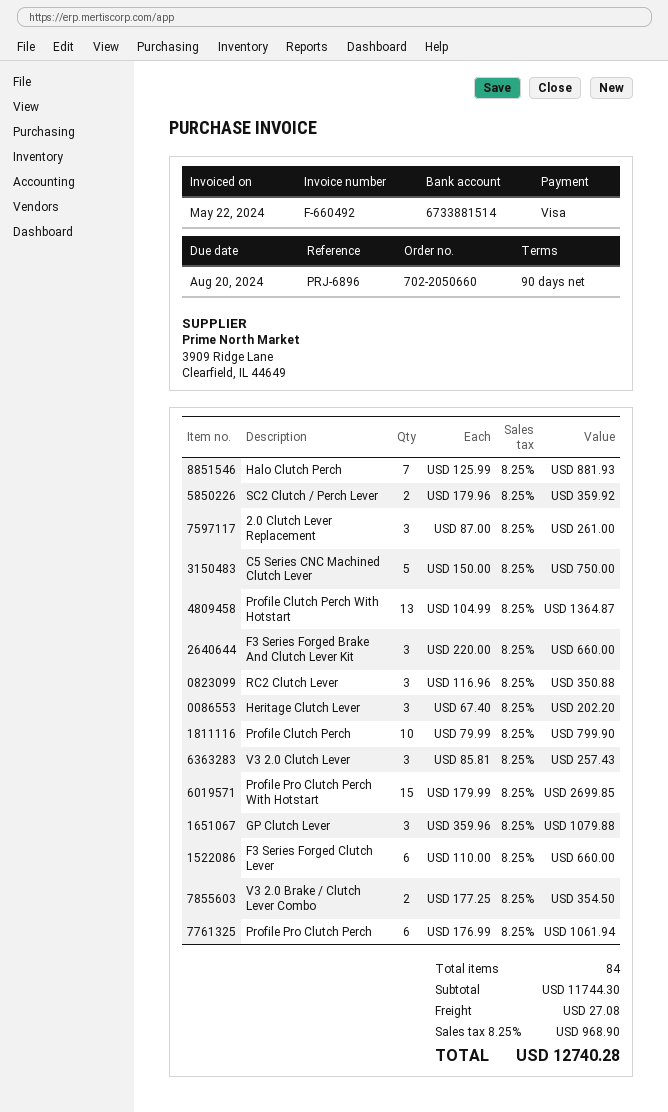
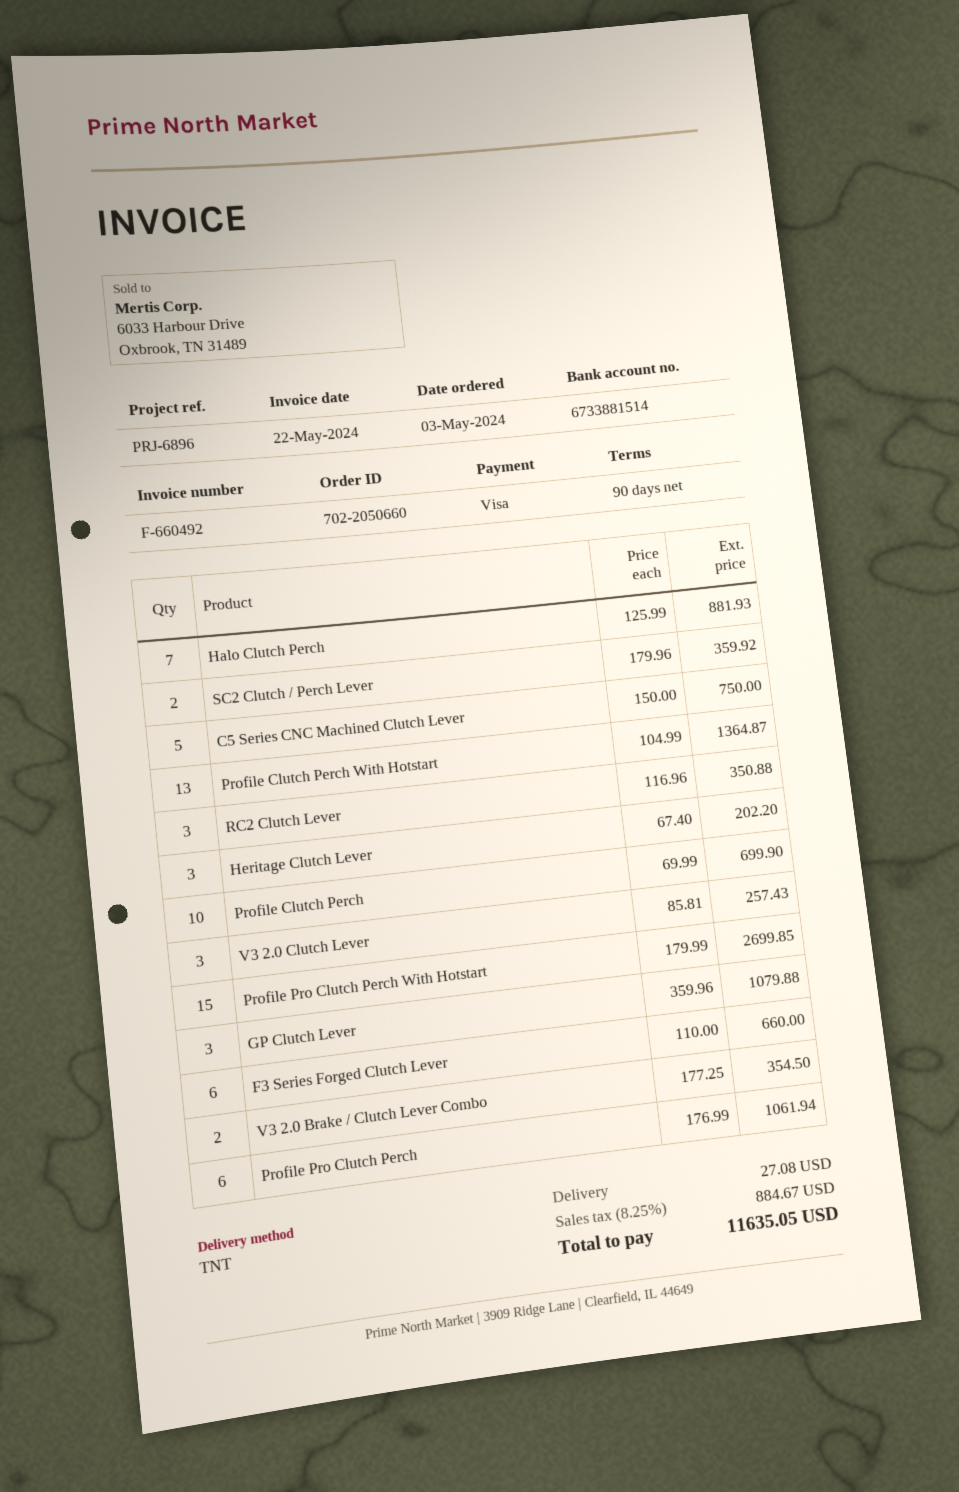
2.0 Clutch Lever Replacement: 3 x 87.00 = 261.00 -> none
F3 Series Forged Brake And Clutch Lever Kit: 3 x 220.00 = 660.00 -> none
Profile Clutch Perch: 10 x 79.99 = 799.90 -> 10 x 69.99 = 699.90
tax: 8.25% = 968.90 -> 8.25% = 884.67
total: 12740.28 -> 11635.05

